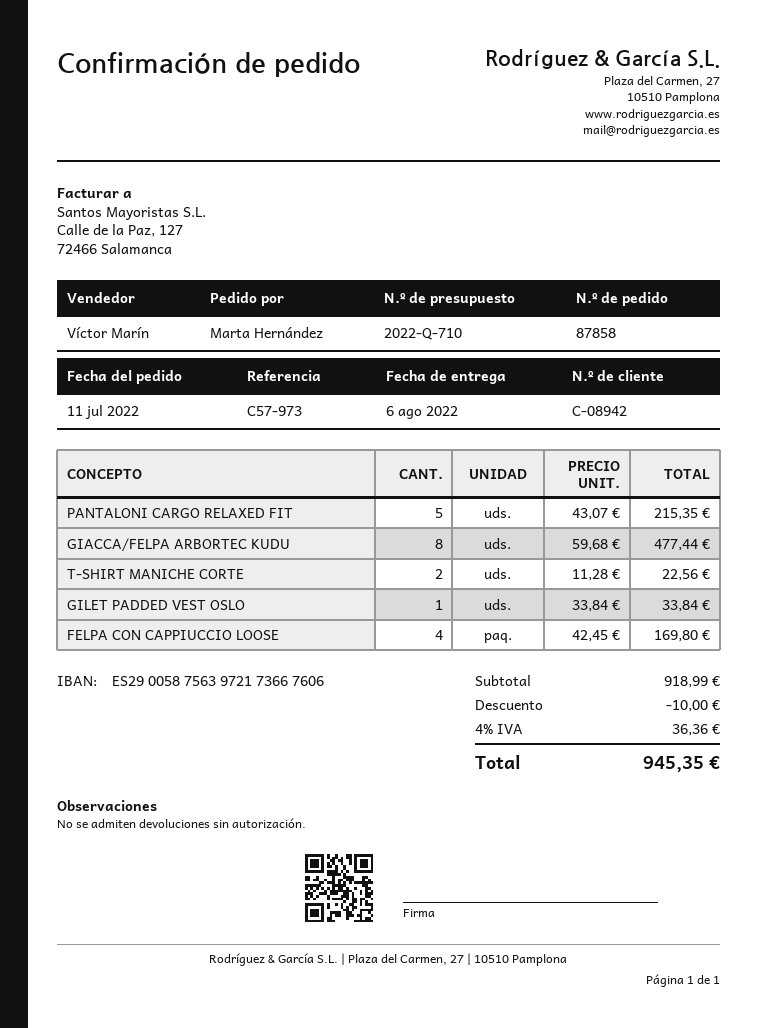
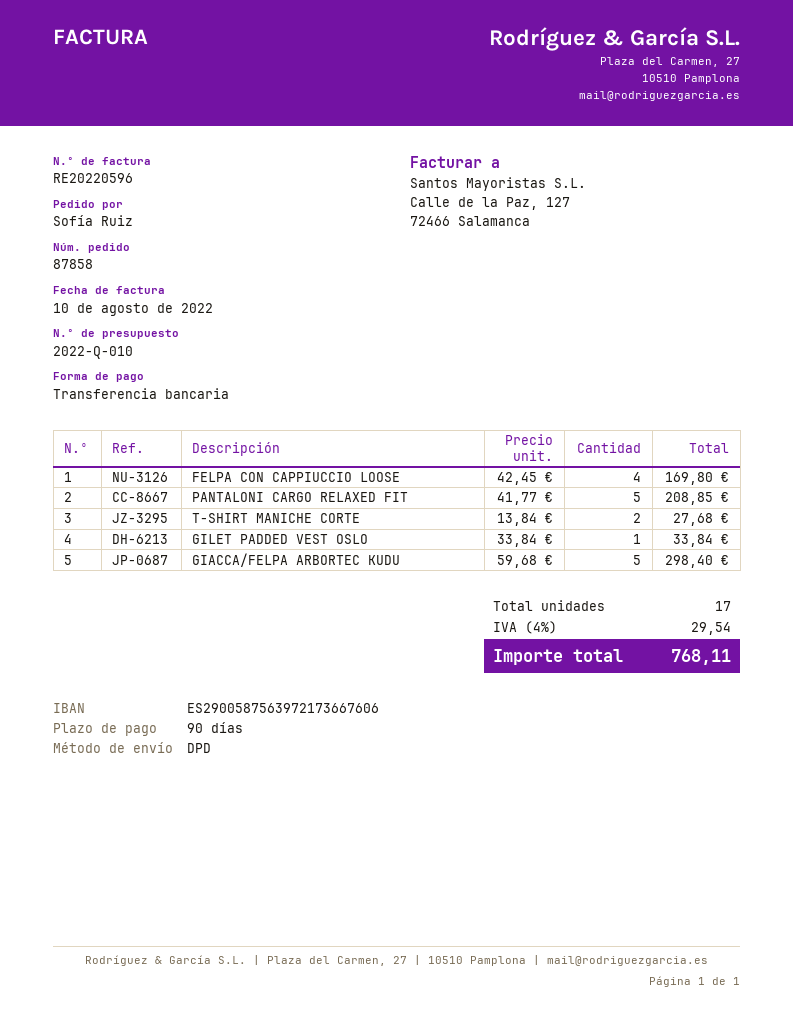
quote number: 2022-Q-710 -> 2022-Q-010
ordered by: Marta Hernández -> Sofía Ruiz
PANTALONI CARGO RELAXED FIT: 5 x 43.07 = 215.35 -> 5 x 41.77 = 208.85
GIACCA/FELPA ARBORTEC KUDU: 8 x 59.68 = 477.44 -> 5 x 59.68 = 298.40
T-SHIRT MANICHE CORTE: 2 x 11.28 = 22.56 -> 2 x 13.84 = 27.68
discount: 10.00 -> none
tax: 4% = 36.36 -> 4% = 29.54
total: 945.35 -> 768.11

